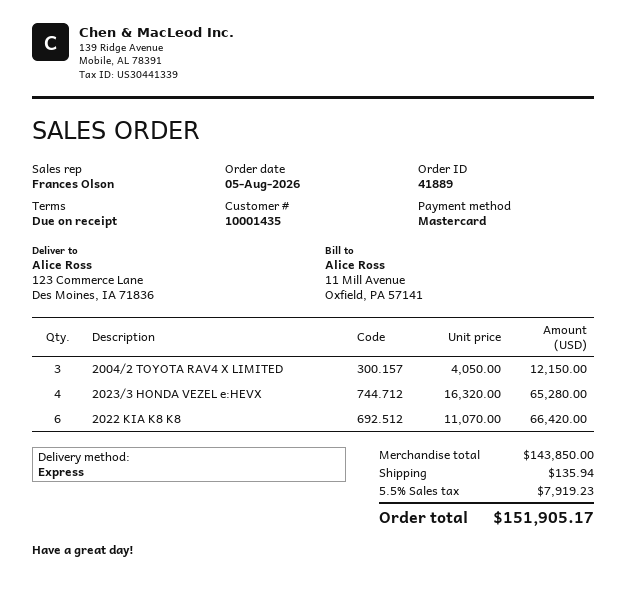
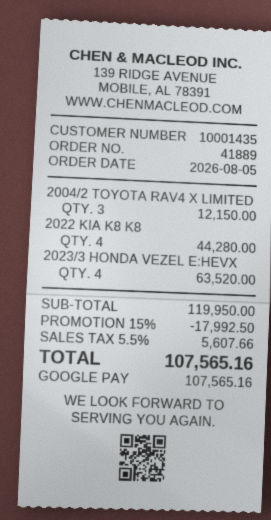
payment method: Mastercard -> Google Pay
2023/3 HONDA VEZEL e:HEVX: 4 for 65280.00 -> 4 for 63520.00
2022 KIA K8 K8: 6 for 66420.00 -> 4 for 44280.00
subtotal: 143850.00 -> 119950.00
discount: none -> 15% = 17992.50
shipping: 135.94 -> none
tax: 5.5% = 7919.23 -> 5.5% = 5607.66
total: 151905.17 -> 107565.16

